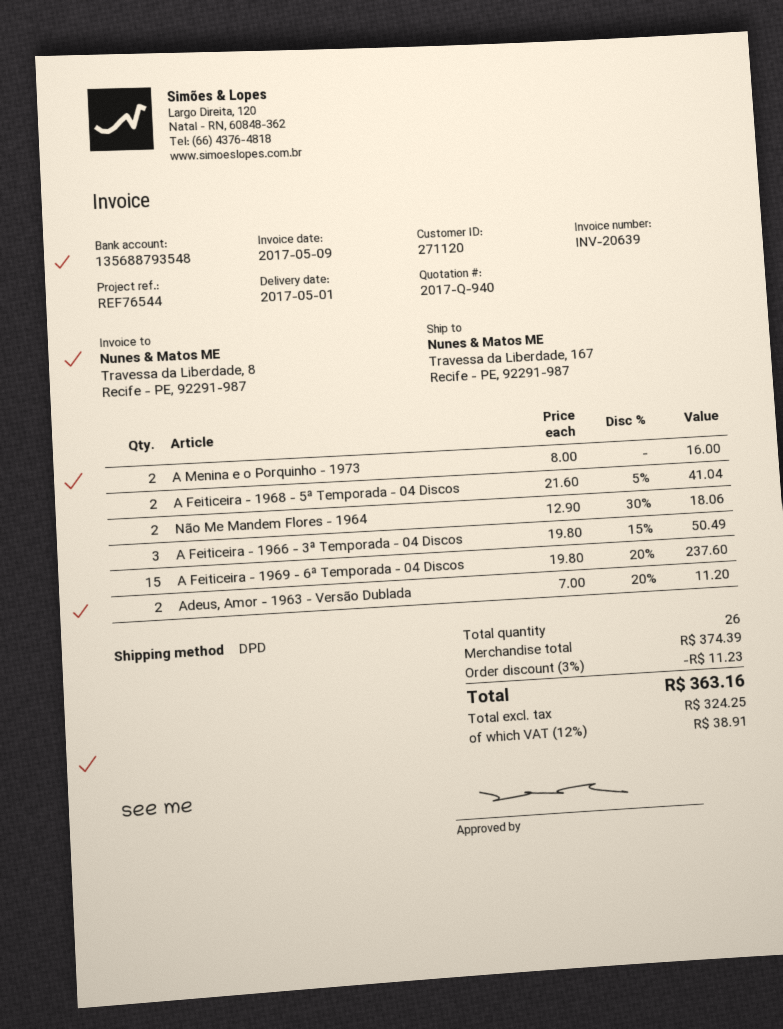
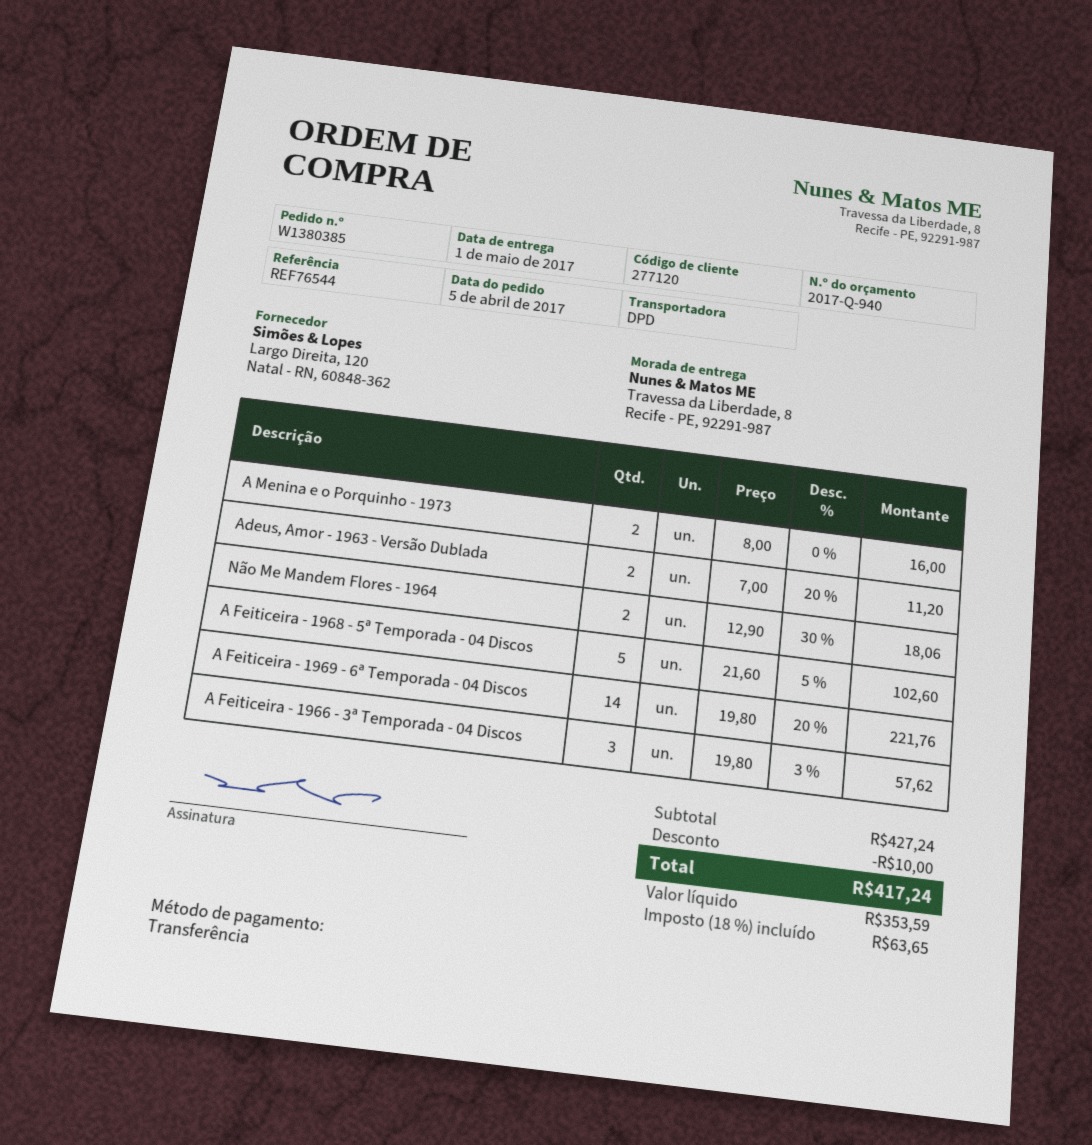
customer number: 271120 -> 277120
ship to: Travessa da Liberdade, 167, Recife - PE, 92291-987 -> Travessa da Liberdade, 8, Recife - PE, 92291-987
A Feiticeira - 1968 - 5ª Temporada - 04 Discos: 2 x 21.60 - 5% = 41.04 -> 5 x 21.60 - 5% = 102.60
A Feiticeira - 1966 - 3ª Temporada - 04 Discos: 3 x 19.80 - 15% = 50.49 -> 3 x 19.80 - 3% = 57.62
A Feiticeira - 1969 - 6ª Temporada - 04 Discos: 15 x 19.80 - 20% = 237.60 -> 14 x 19.80 - 20% = 221.76
subtotal: 374.39 -> 427.24
discount: 11.23 -> 10.00
net: 324.25 -> 353.59
tax: 12% = 38.91 -> 18% = 63.65
total: 363.16 -> 417.24

